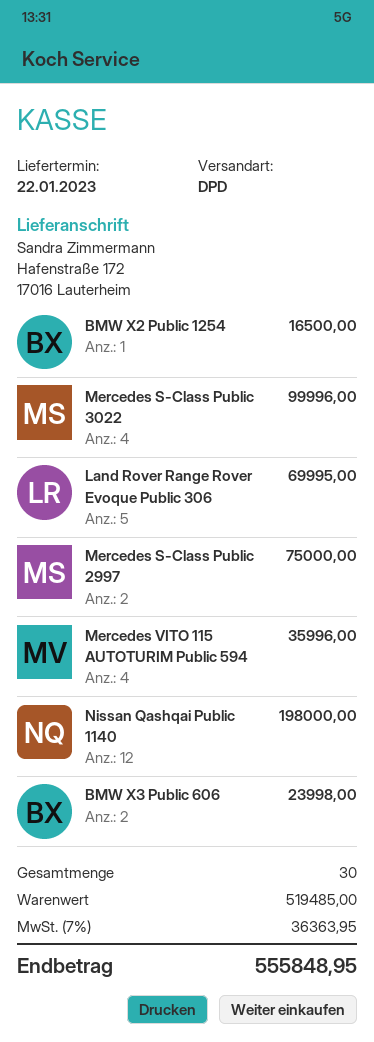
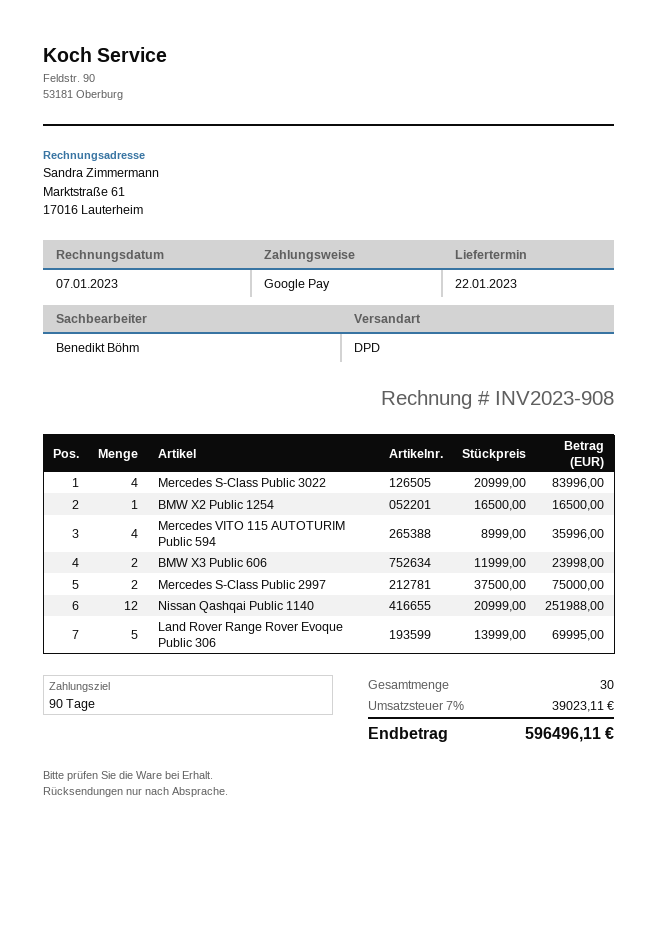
Mercedes S-Class Public 3022: 4 for 99996.00 -> 4 for 83996.00
Nissan Qashqai Public 1140: 12 for 198000.00 -> 12 for 251988.00
tax: 7% = 36363.95 -> 7% = 39023.11
total: 555848.95 -> 596496.11

